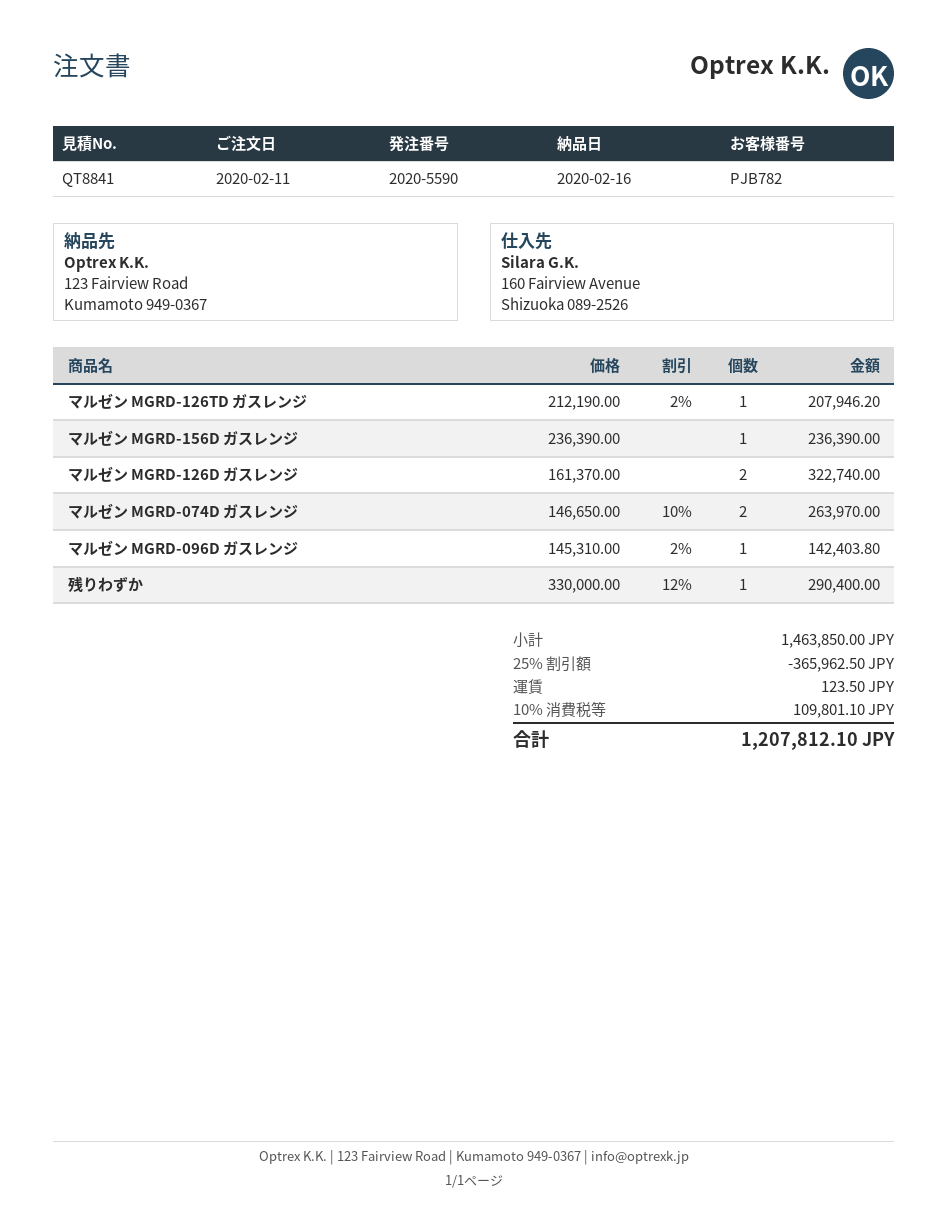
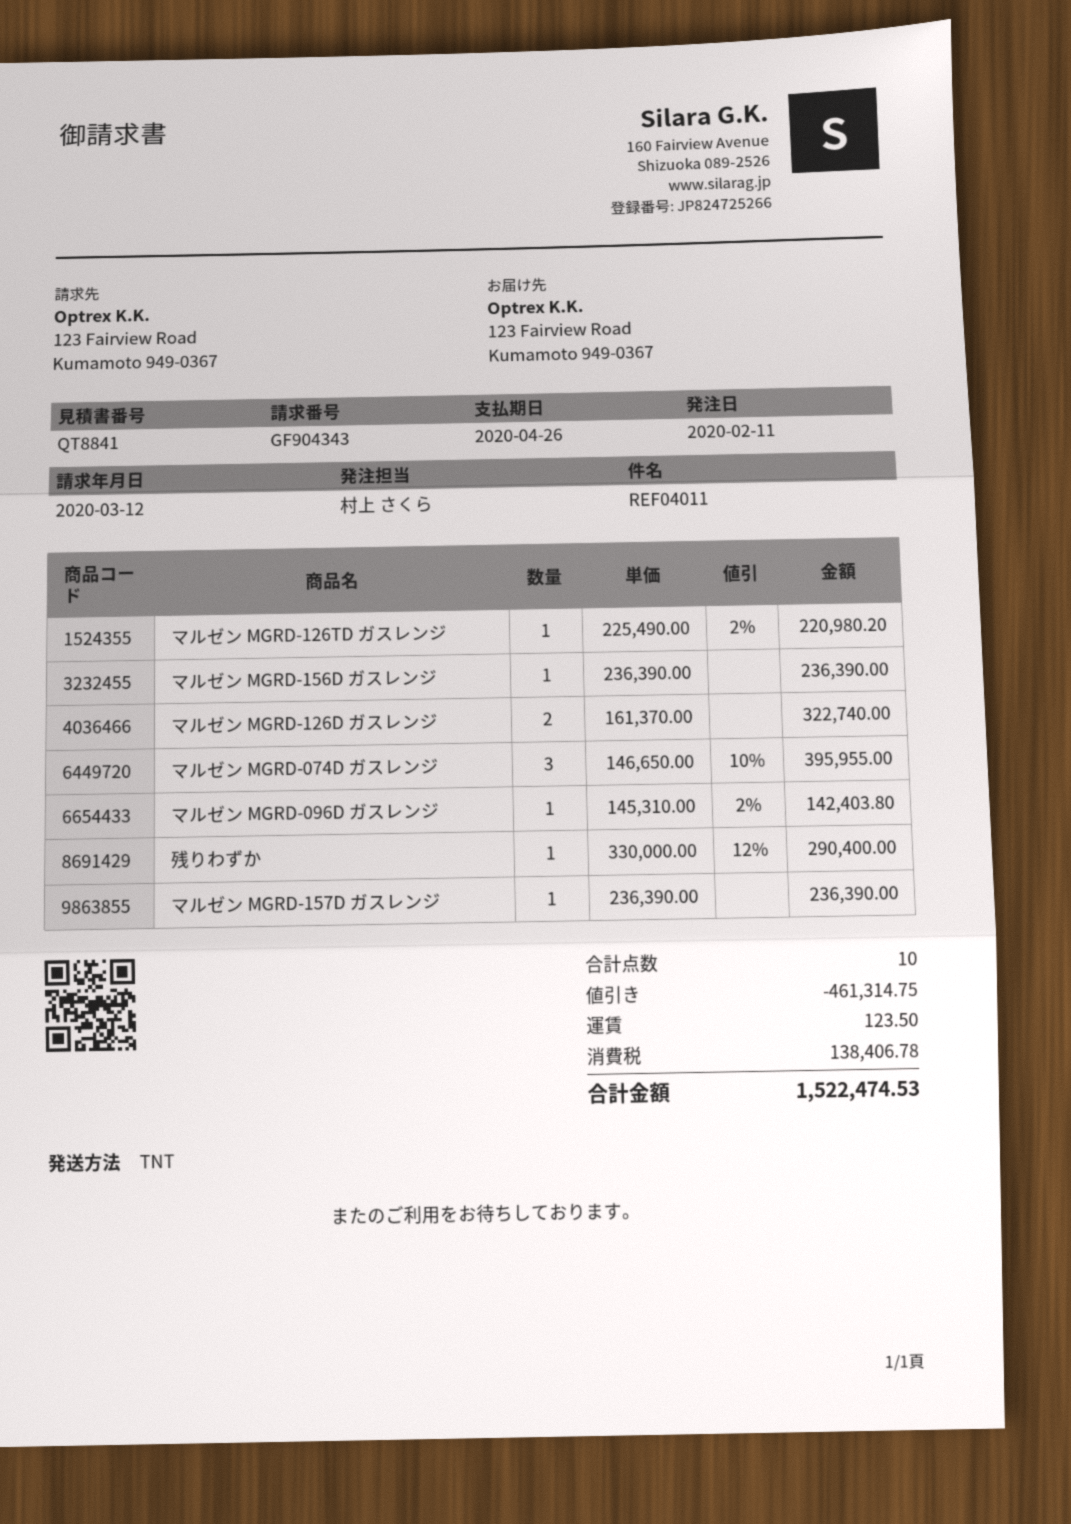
マルゼン MGRD-126TD ガスレンジ: 1 x 212190.00 - 2% = 207946.20 -> 1 x 225490.00 - 2% = 220980.20
マルゼン MGRD-074D ガスレンジ: 2 x 146650.00 - 10% = 263970.00 -> 3 x 146650.00 - 10% = 395955.00
マルゼン MGRD-157D ガスレンジ: none -> 1 x 236390.00 = 236390.00
discount: 365962.50 -> 461314.75
tax: 109801.10 -> 138406.78
total: 1207812.10 -> 1522474.53

